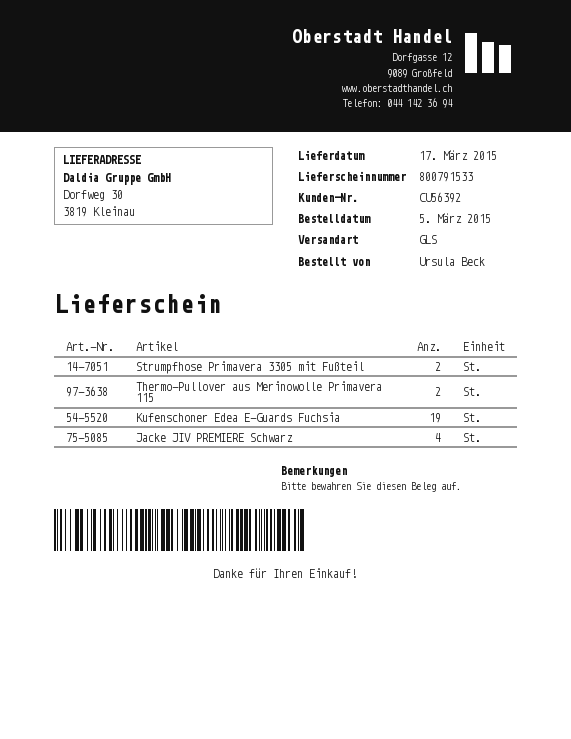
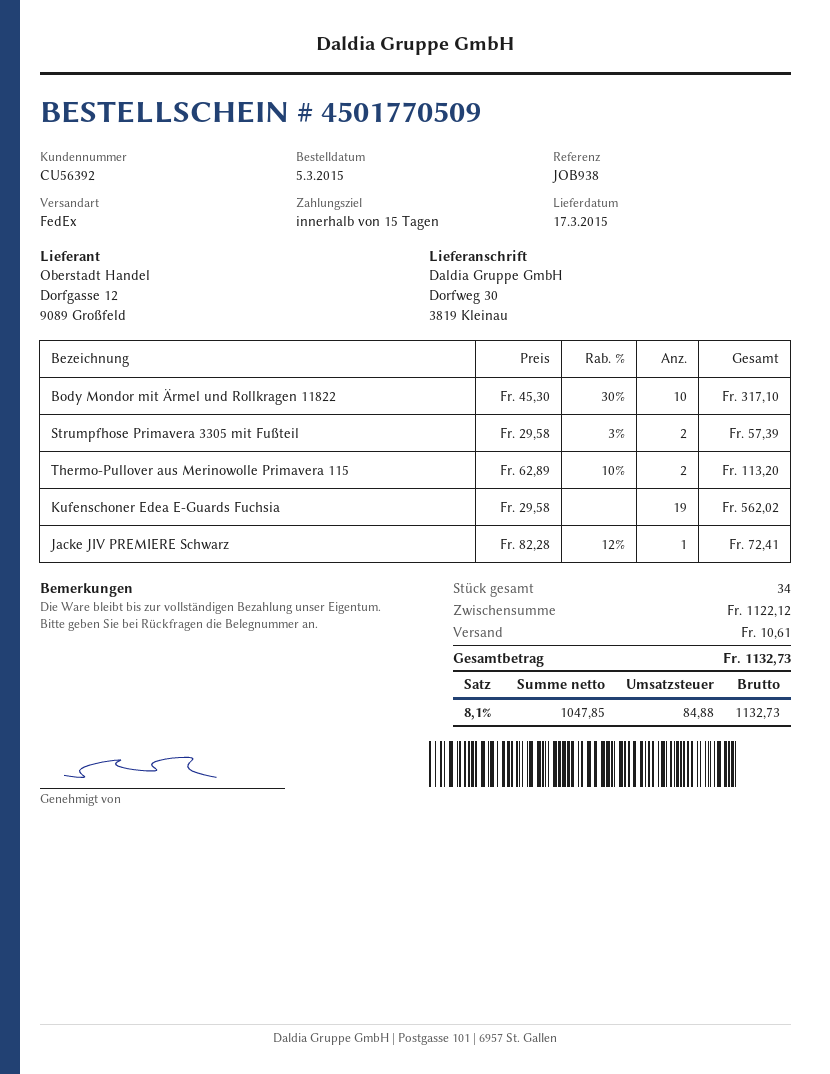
shipping method: GLS -> FedEx
Jacke JIV PREMIERE Schwarz: 4 -> 1
Body Mondor mit Ärmel und Rollkragen 11822: none -> 10

